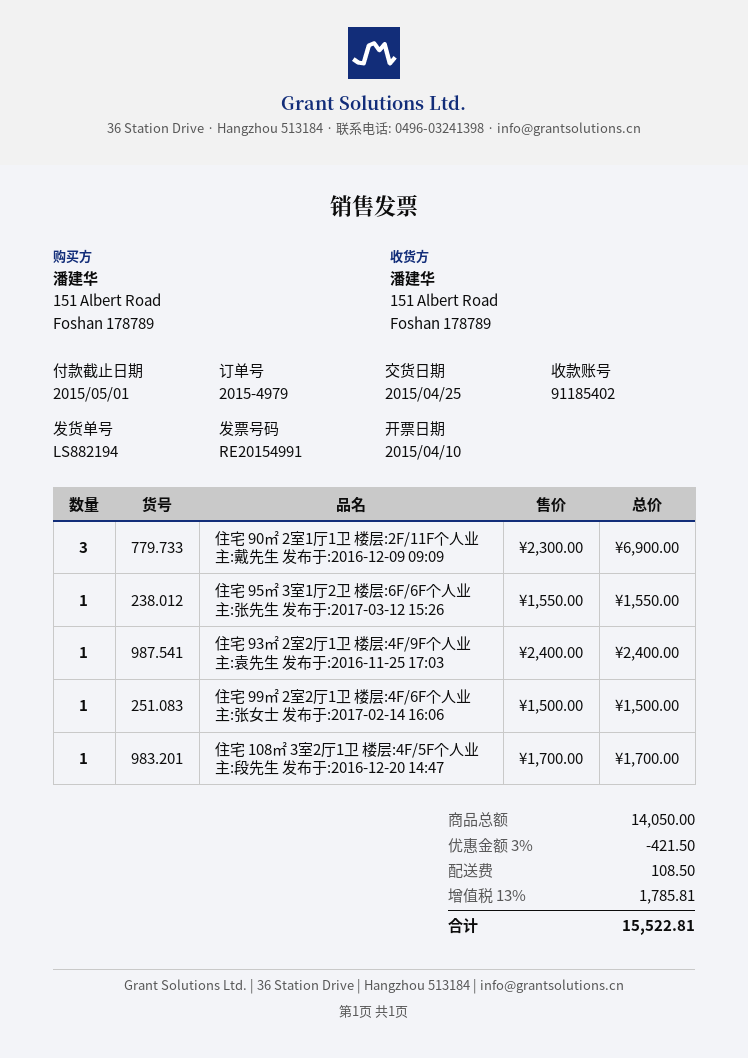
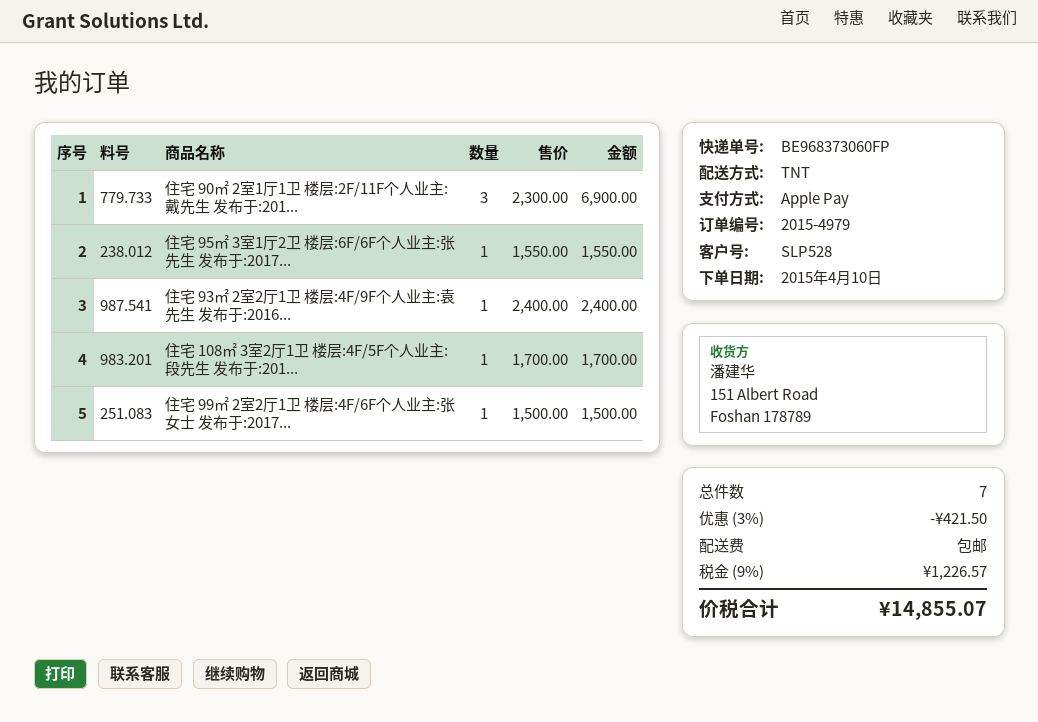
shipping: 108.50 -> 0.00
tax: 13% = 1785.81 -> 9% = 1226.57
total: 15522.81 -> 14855.07

